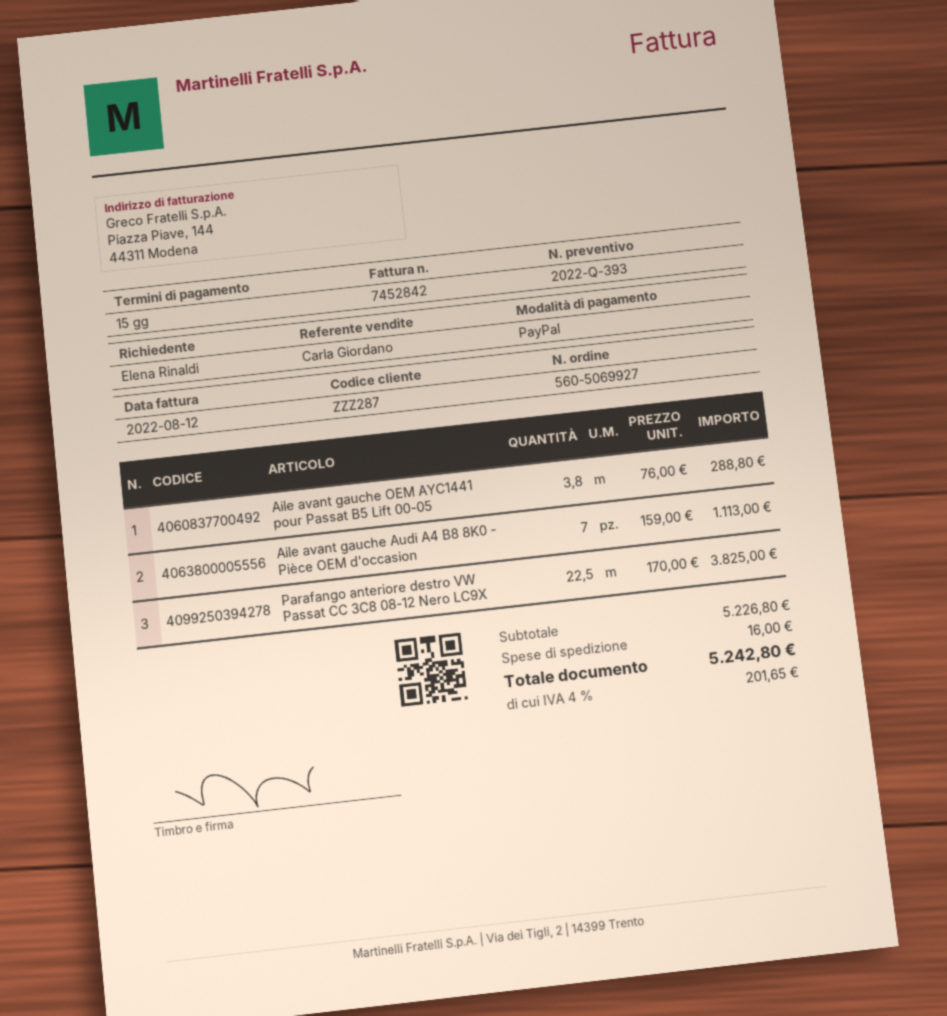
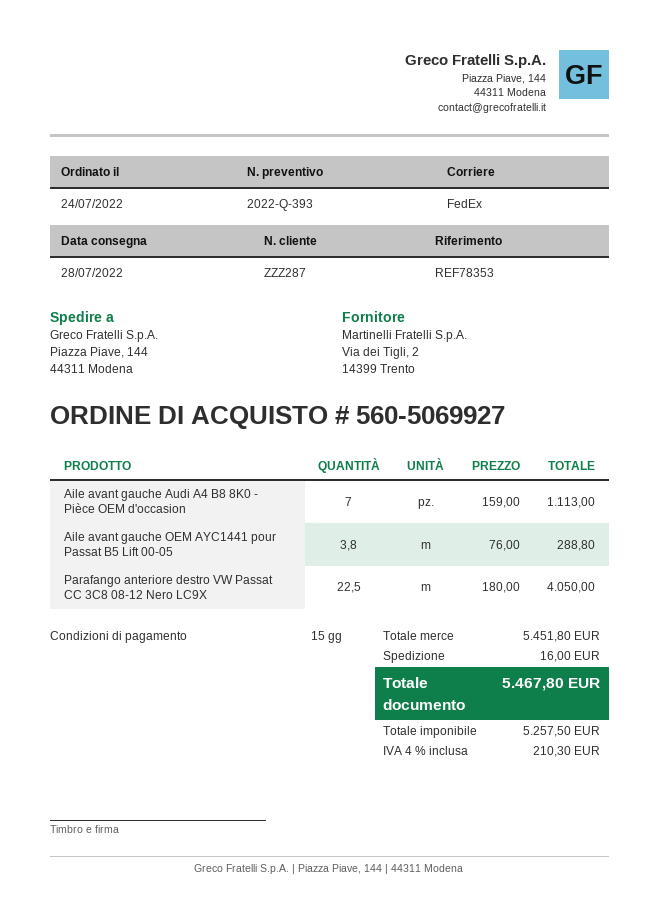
Parafango anteriore destro VW Passat CC 3C8 08-12 Nero LC9X: 22.5 x 170.00 = 3825.00 -> 22.5 x 180.00 = 4050.00
subtotal: 5226.80 -> 5451.80
tax: 4% = 201.65 -> 4% = 210.30
total: 5242.80 -> 5467.80

